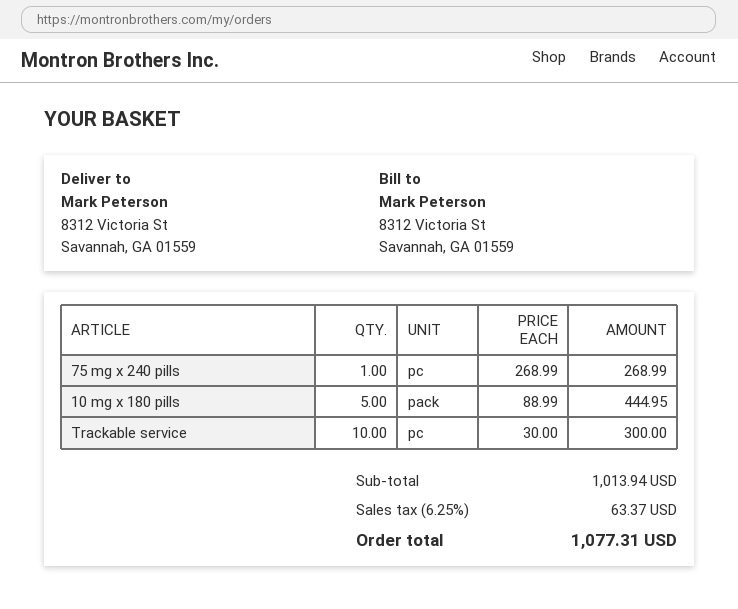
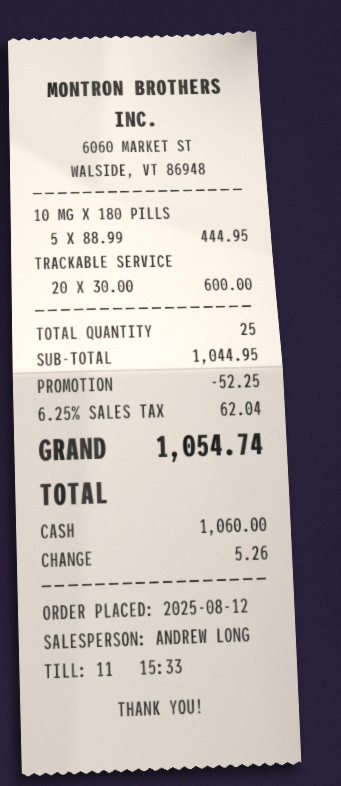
75 mg x 240 pills: 1 x 268.99 = 268.99 -> none
Trackable service: 10 x 30.00 = 300.00 -> 20 x 30.00 = 600.00
subtotal: 1013.94 -> 1044.95
discount: none -> 52.25
tax: 6.25% = 63.37 -> 6.25% = 62.04
total: 1077.31 -> 1054.74

